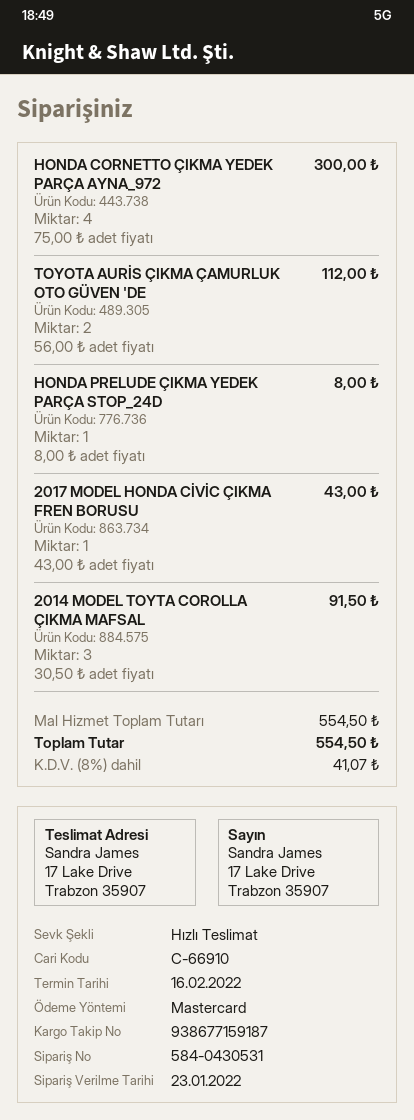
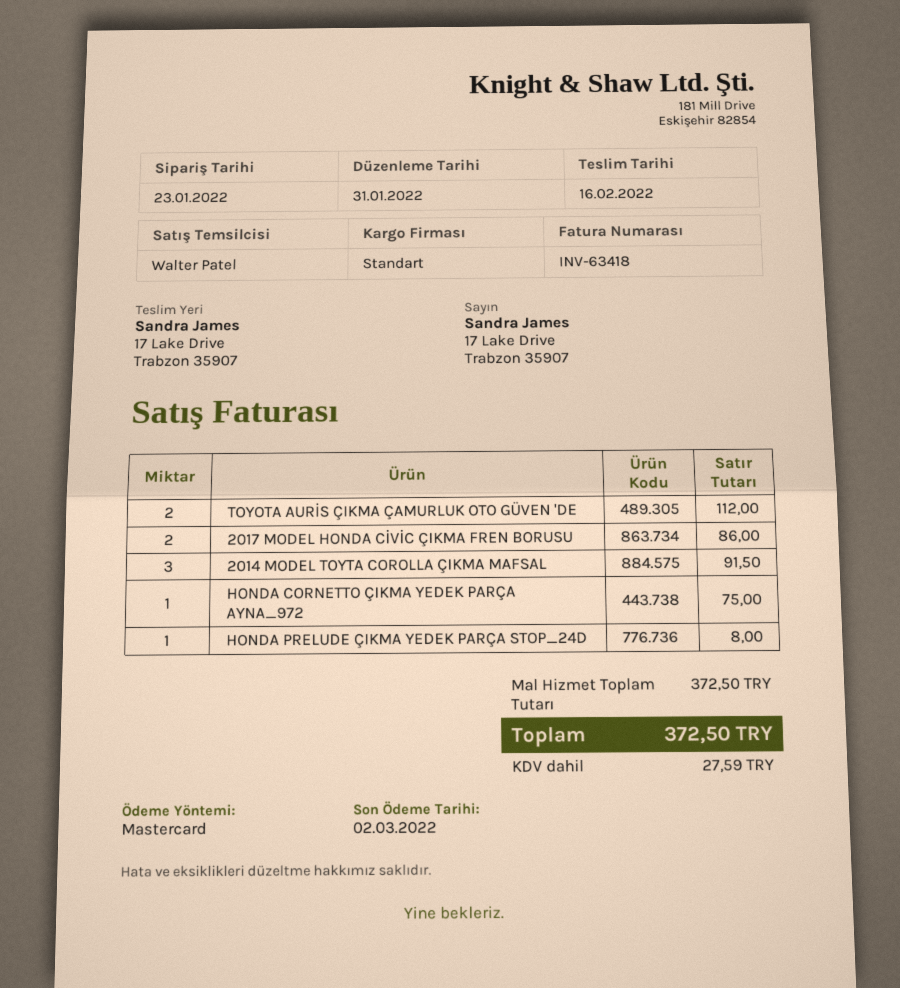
shipping method: express -> standard
HONDA CORNETTO ÇIKMA YEDEK PARÇA AYNA_972: 4 for 300.00 -> 1 for 75.00
2017 MODEL HONDA CİVİC ÇIKMA FREN BORUSU: 1 for 43.00 -> 2 for 86.00
subtotal: 554.50 -> 372.50
tax: 41.07 -> 27.59
total: 554.50 -> 372.50

